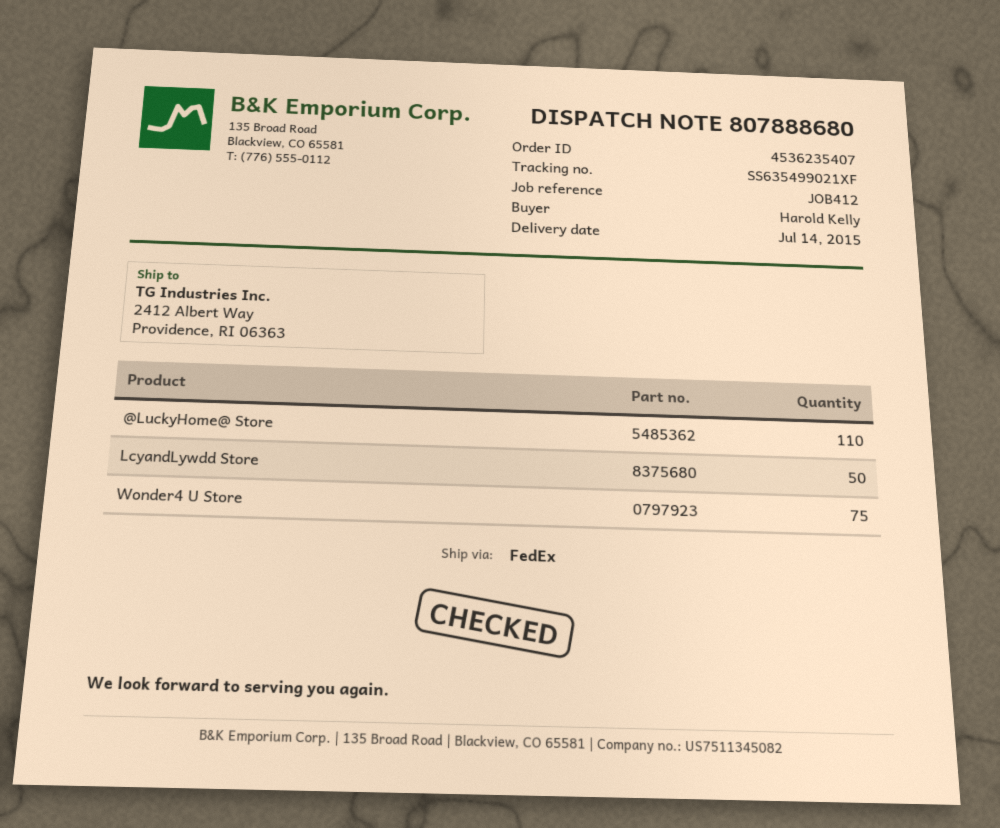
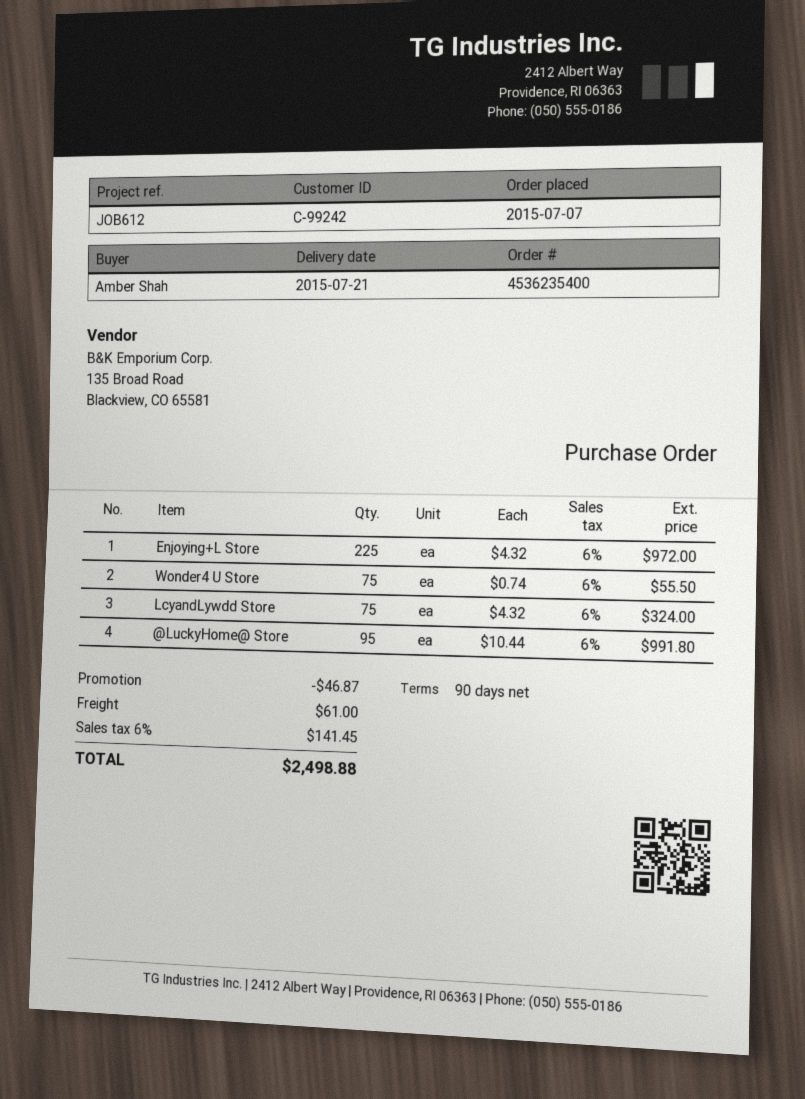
order number: 4536235407 -> 4536235400
delivery date: 2015-07-14 -> 2015-07-21
reference: JOB412 -> JOB612
ordered by: Harold Kelly -> Amber Shah
@LuckyHome@ Store: 110 -> 95
LcyandLywdd Store: 50 -> 75
Enjoying+L Store: none -> 225

